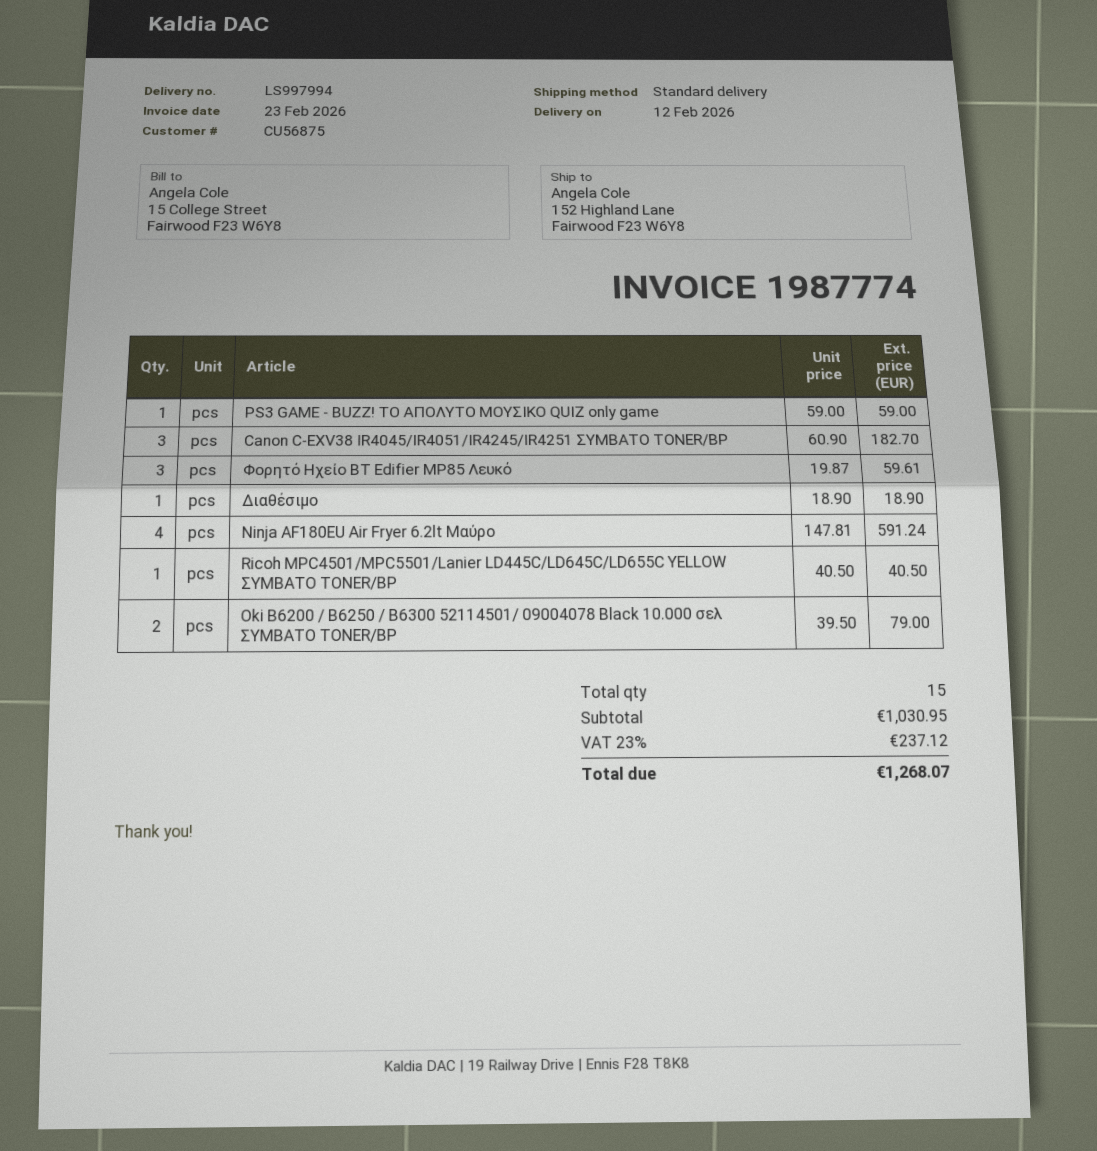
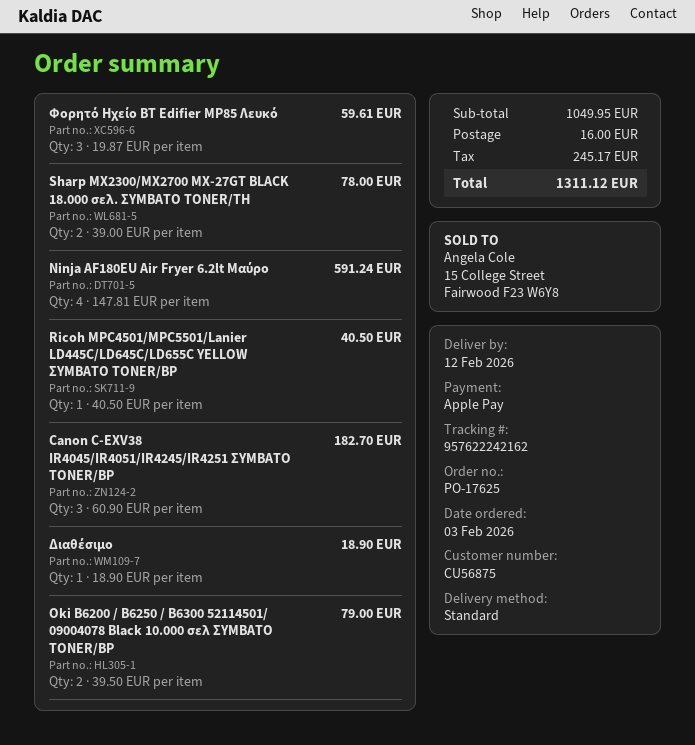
PS3 GAME - BUZZ! ΤΟ ΑΠΟΛΥΤΟ ΜΟΥΣΙΚΟ QUIZ only game: 1 x 59.00 = 59.00 -> none
Sharp MX2300/MX2700 MX-27GT BLACK 18.000 σελ. ΣΥΜΒΑΤΟ TONER/TH: none -> 2 x 39.00 = 78.00
subtotal: 1030.95 -> 1049.95
shipping: none -> 16.00
tax: 237.12 -> 245.17
total: 1268.07 -> 1311.12

